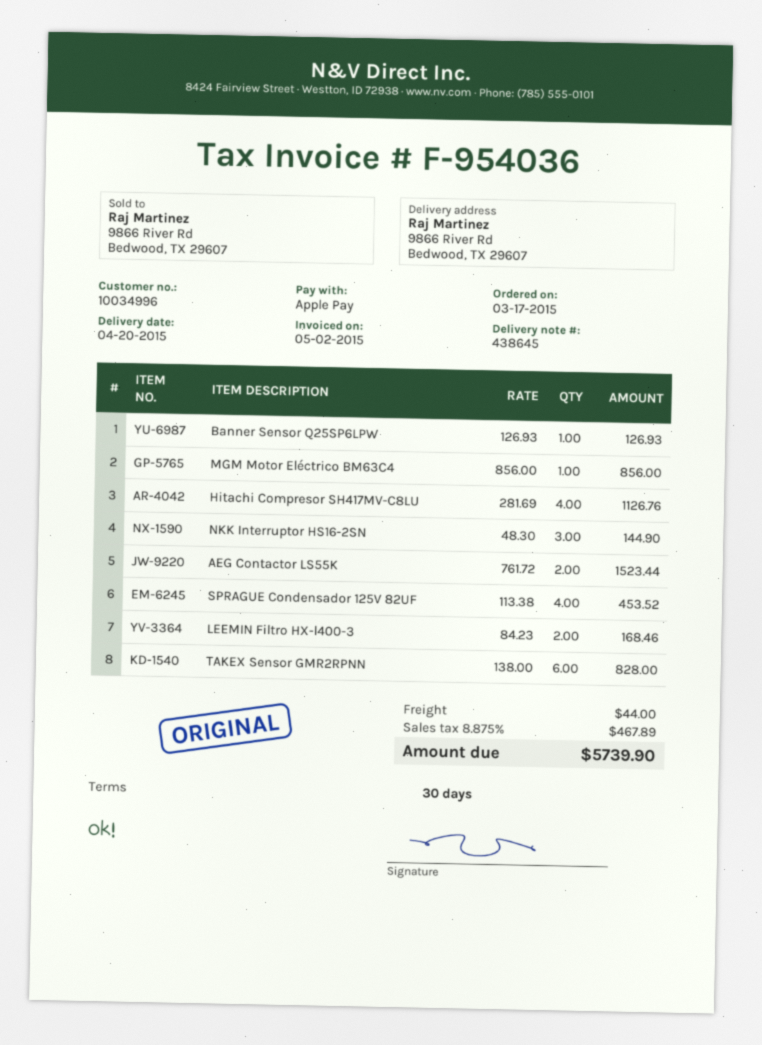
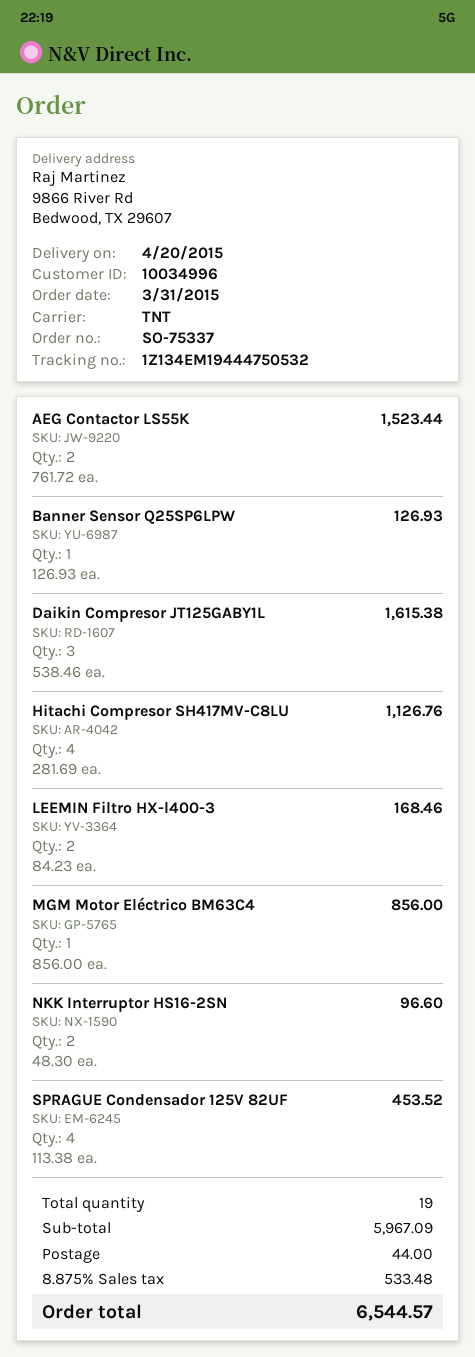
order date: 2015-03-17 -> 2015-03-31
NKK Interruptor HS16-2SN: 3 x 48.30 = 144.90 -> 2 x 48.30 = 96.60
TAKEX Sensor GMR2RPNN: 6 x 138.00 = 828.00 -> none
Daikin Compresor JT125GABY1L: none -> 3 x 538.46 = 1615.38
tax: 8.875% = 467.89 -> 8.875% = 533.48
total: 5739.90 -> 6544.57

